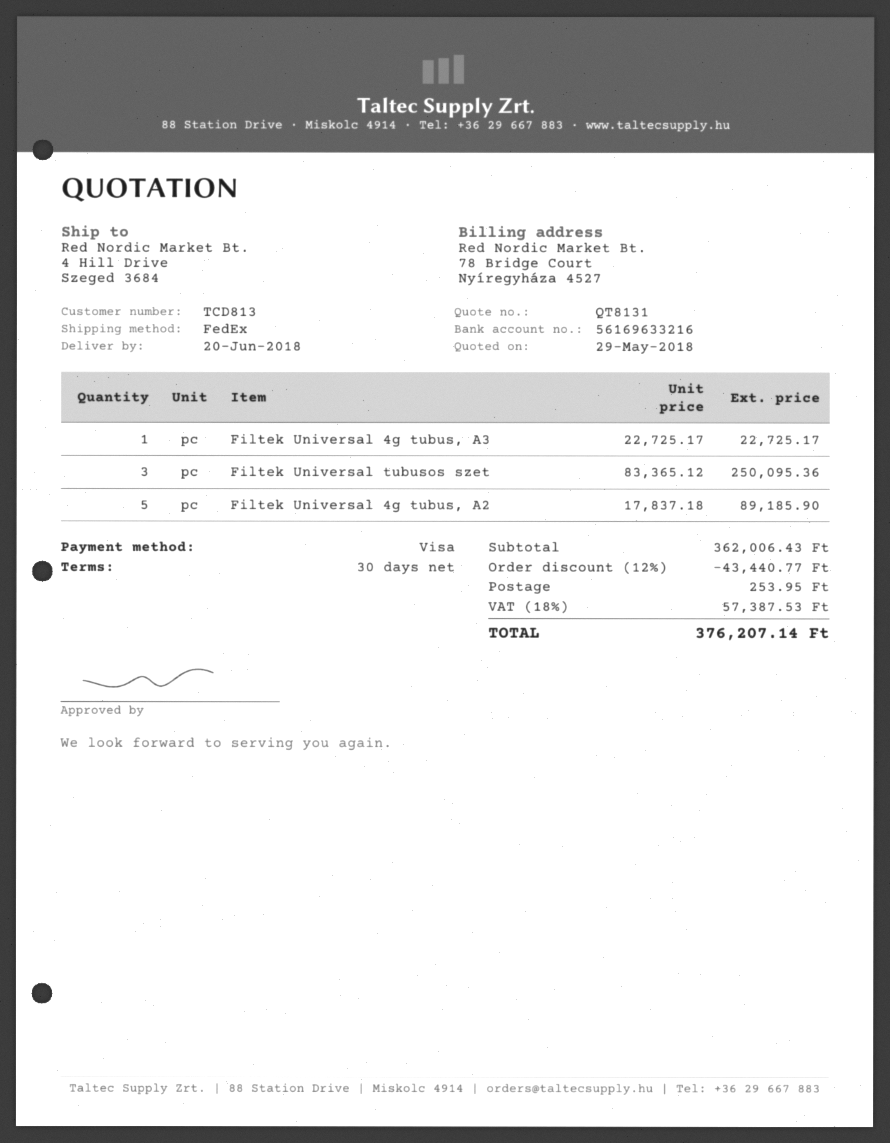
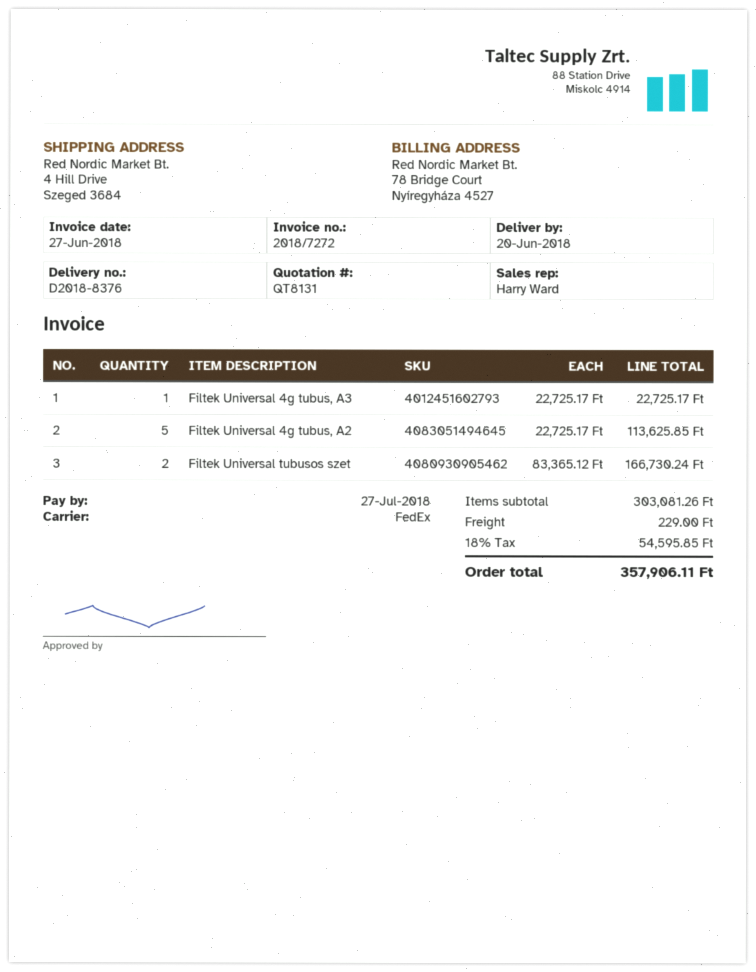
Filtek Universal tubusos szet: 3 x 83365.12 = 250095.36 -> 2 x 83365.12 = 166730.24
Filtek Universal 4g tubus, A2: 5 x 17837.18 = 89185.90 -> 5 x 22725.17 = 113625.85
subtotal: 362006.43 -> 303081.26
discount: 12% = 43440.77 -> none
shipping: 253.95 -> 229.00
tax: 18% = 57387.53 -> 18% = 54595.85
total: 376207.14 -> 357906.11

